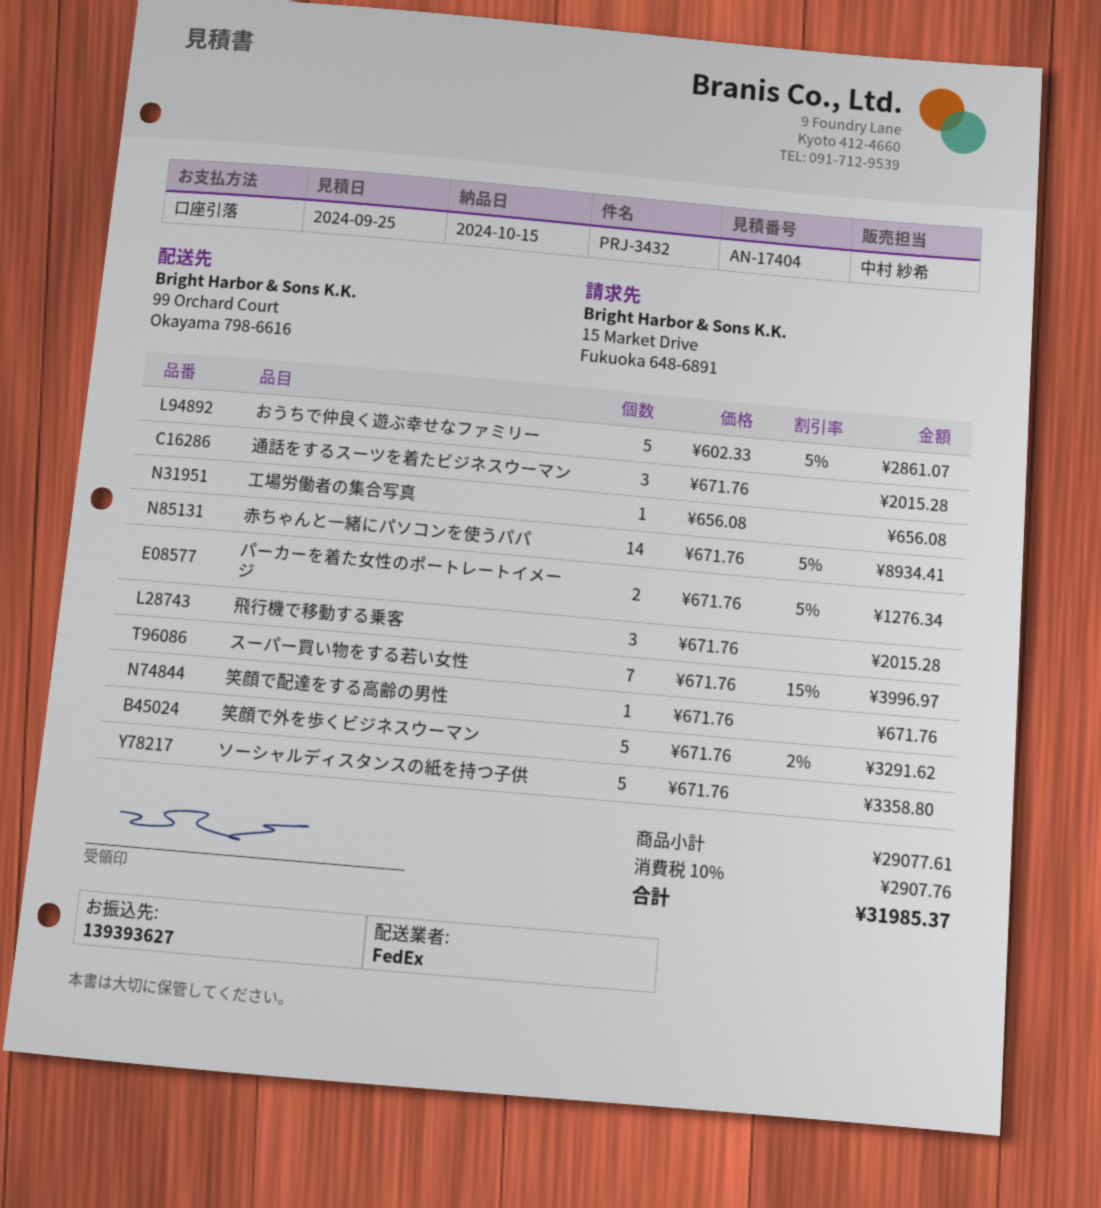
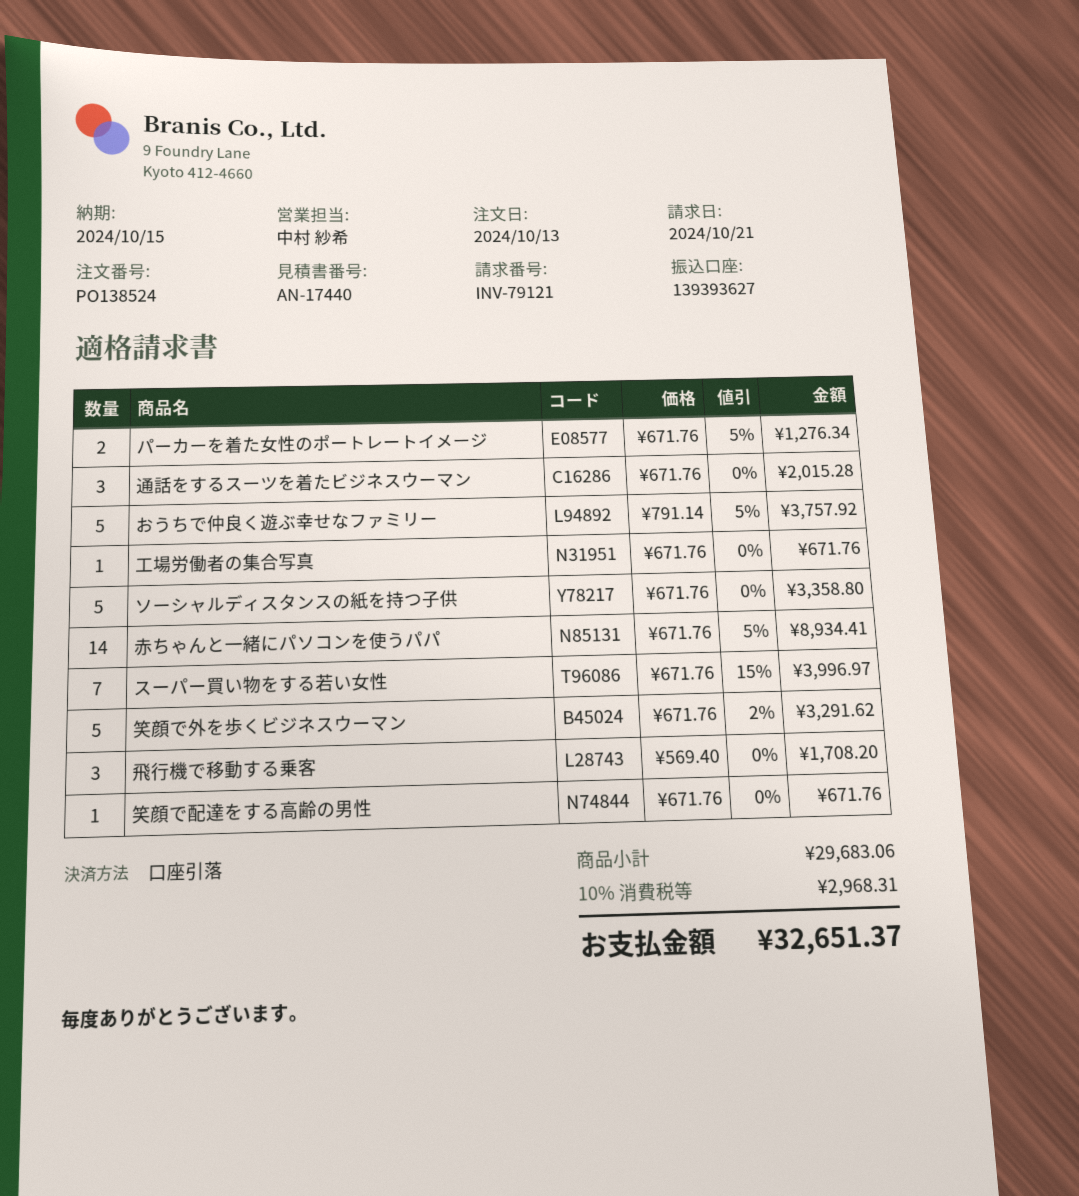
quote number: AN-17404 -> AN-17440
おうちで仲良く遊ぶ幸せなファミリー: 5 x 602.33 - 5% = 2861.07 -> 5 x 791.14 - 5% = 3757.92
工場労働者の集合写真: 1 x 656.08 = 656.08 -> 1 x 671.76 = 671.76
飛行機で移動する乗客: 3 x 671.76 = 2015.28 -> 3 x 569.40 = 1708.20
subtotal: 29077.61 -> 29683.06
tax: 10% = 2907.76 -> 10% = 2968.31
total: 31985.37 -> 32651.37

